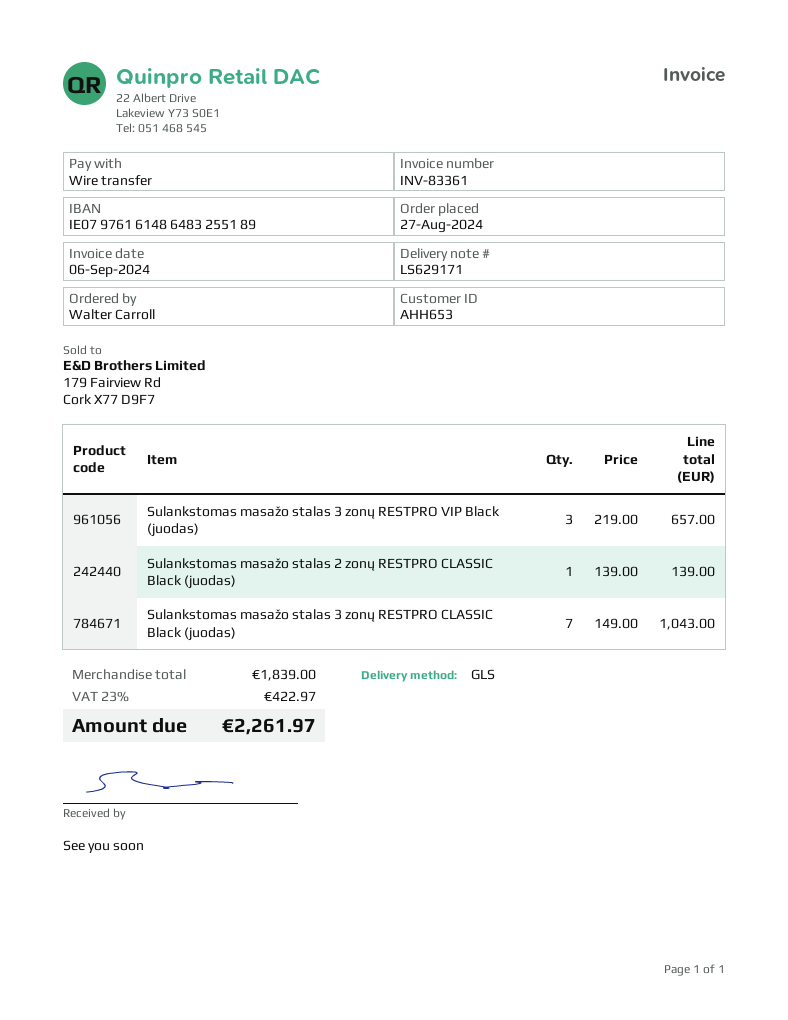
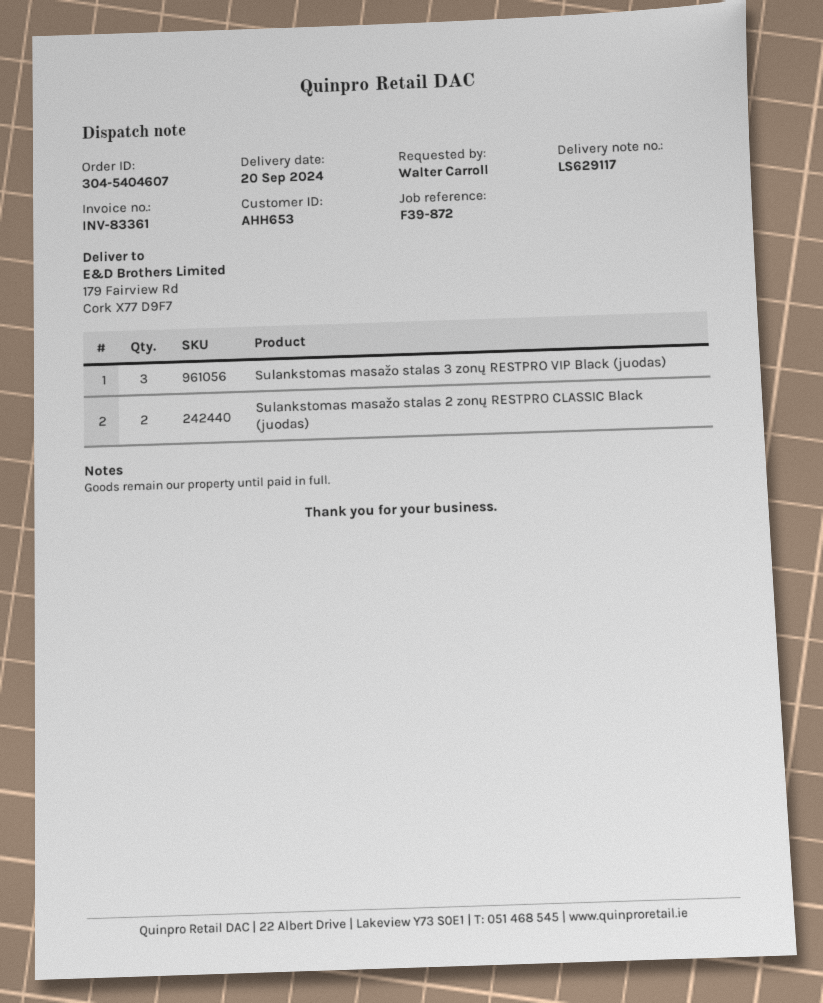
delivery note number: LS629171 -> LS629117
Sulankstomas masažo stalas 2 zonų RESTPRO CLASSIC Black (juodas): 1 -> 2
Sulankstomas masažo stalas 3 zonų RESTPRO CLASSIC Black (juodas): 7 -> none

